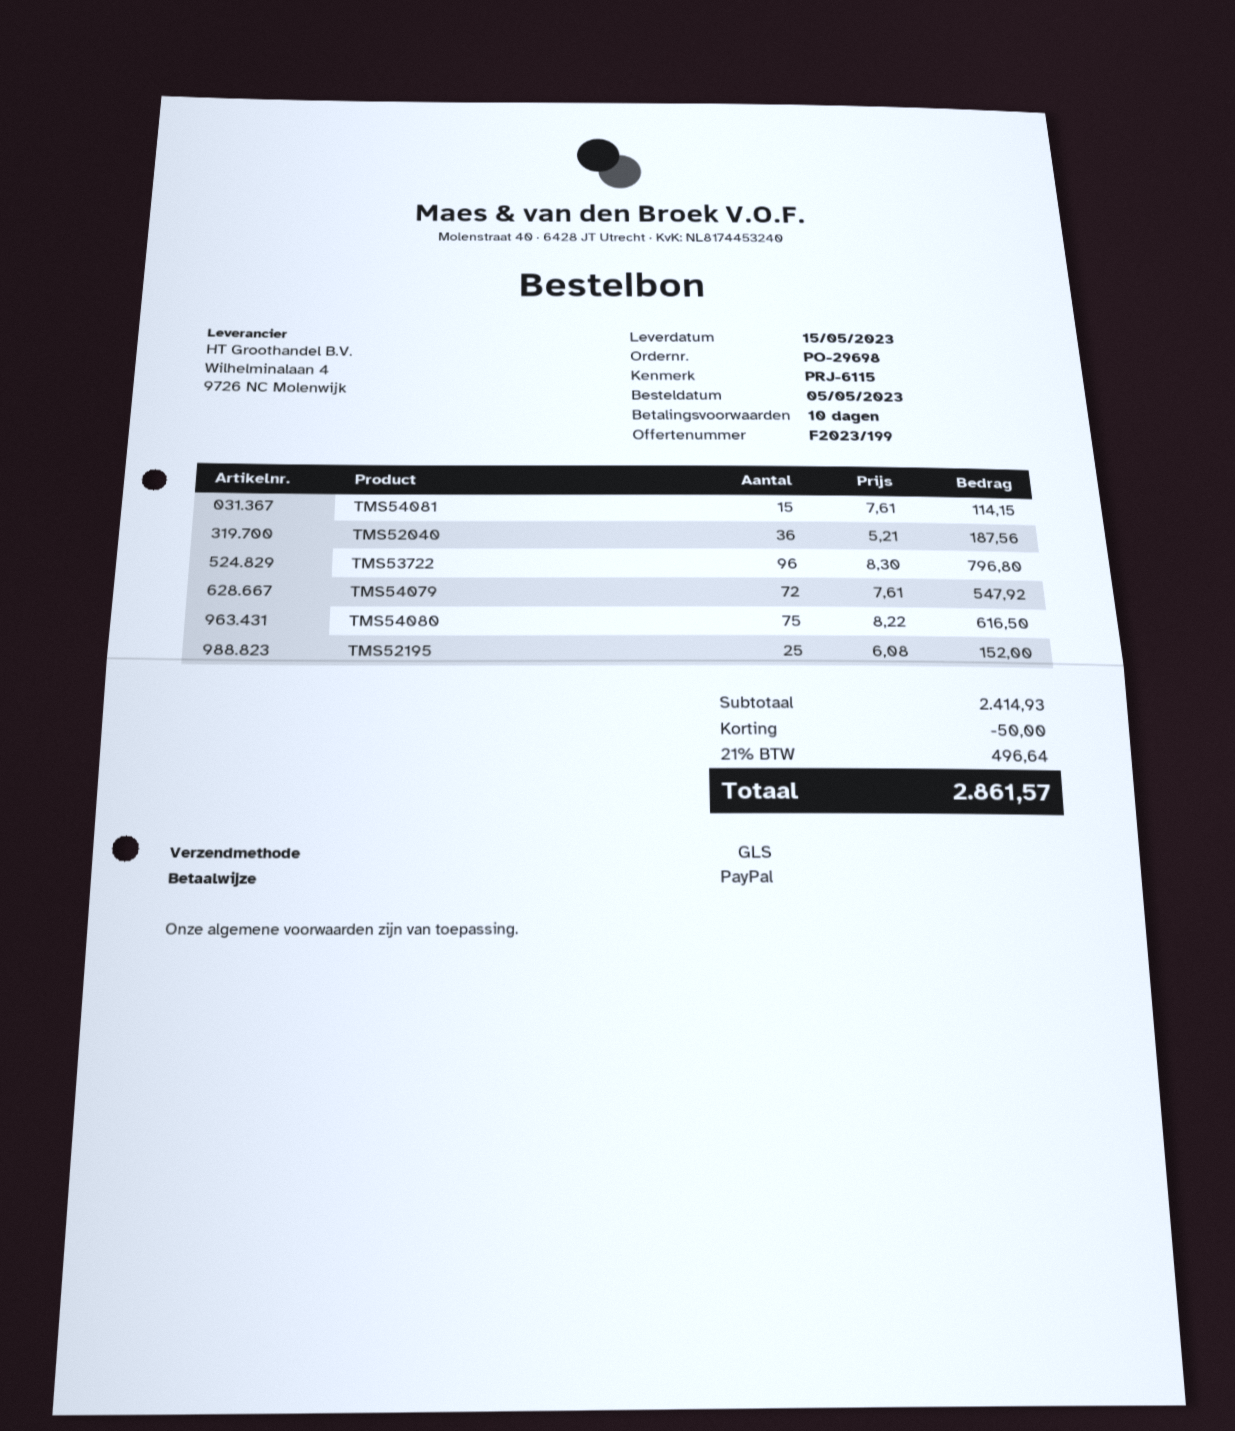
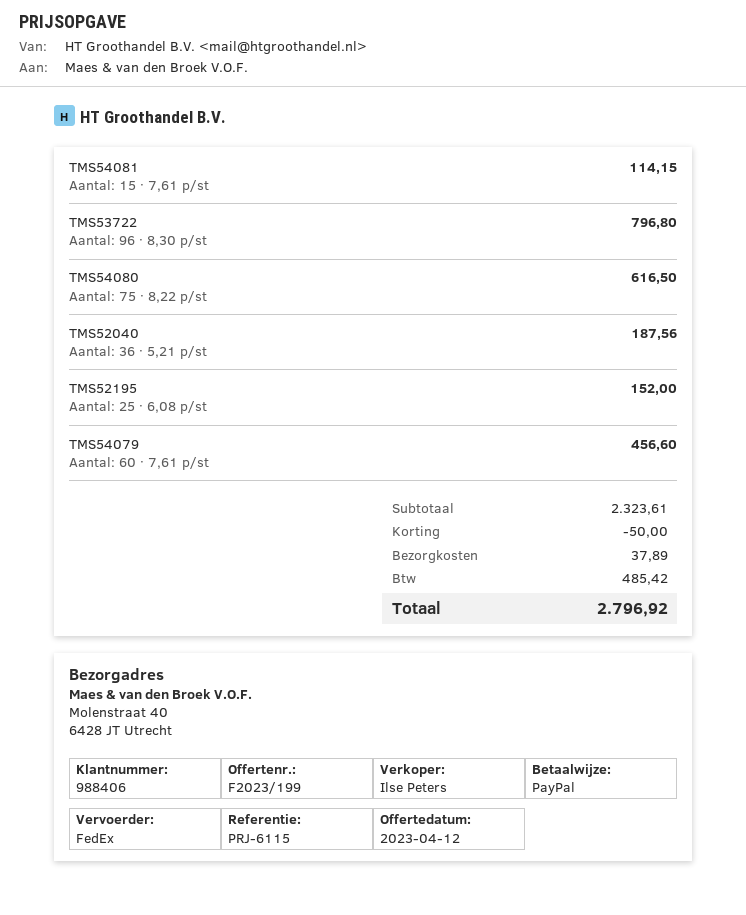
shipping method: GLS -> FedEx
TMS54079: 72 x 7.61 = 547.92 -> 60 x 7.61 = 456.60
subtotal: 2414.93 -> 2323.61
shipping: none -> 37.89
tax: 496.64 -> 485.42
total: 2861.57 -> 2796.92

